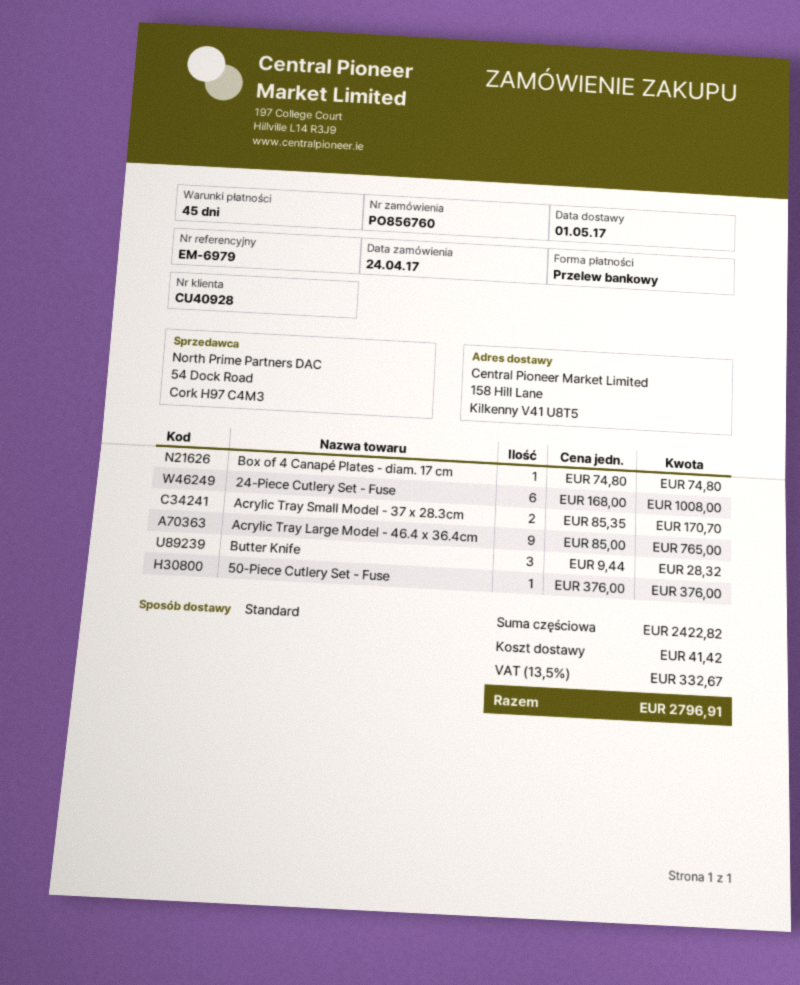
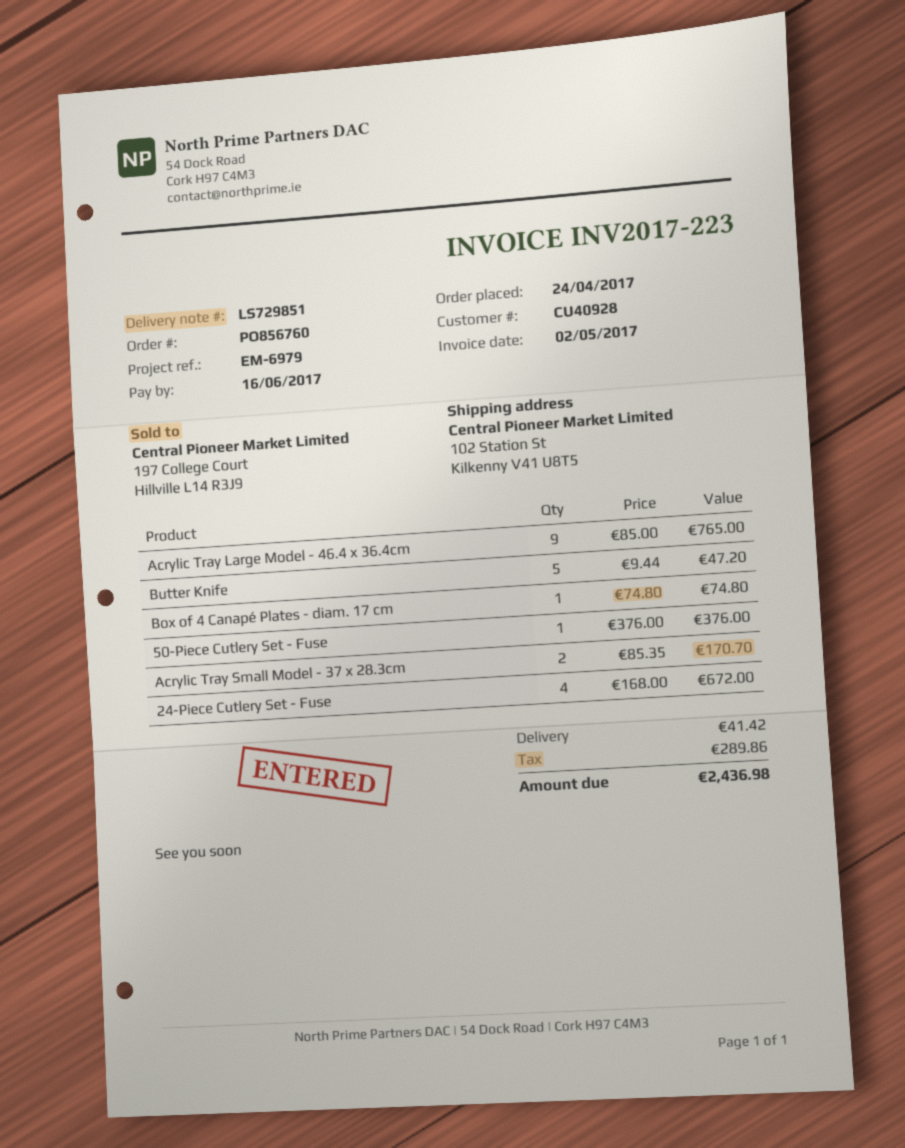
ship to: 158 Hill Lane, Kilkenny V41 U8T5 -> 102 Station St, Kilkenny V41 U8T5
24-Piece Cutlery Set - Fuse: 6 x 168.00 = 1008.00 -> 4 x 168.00 = 672.00
Butter Knife: 3 x 9.44 = 28.32 -> 5 x 9.44 = 47.20
tax: 332.67 -> 289.86
total: 2796.91 -> 2436.98

